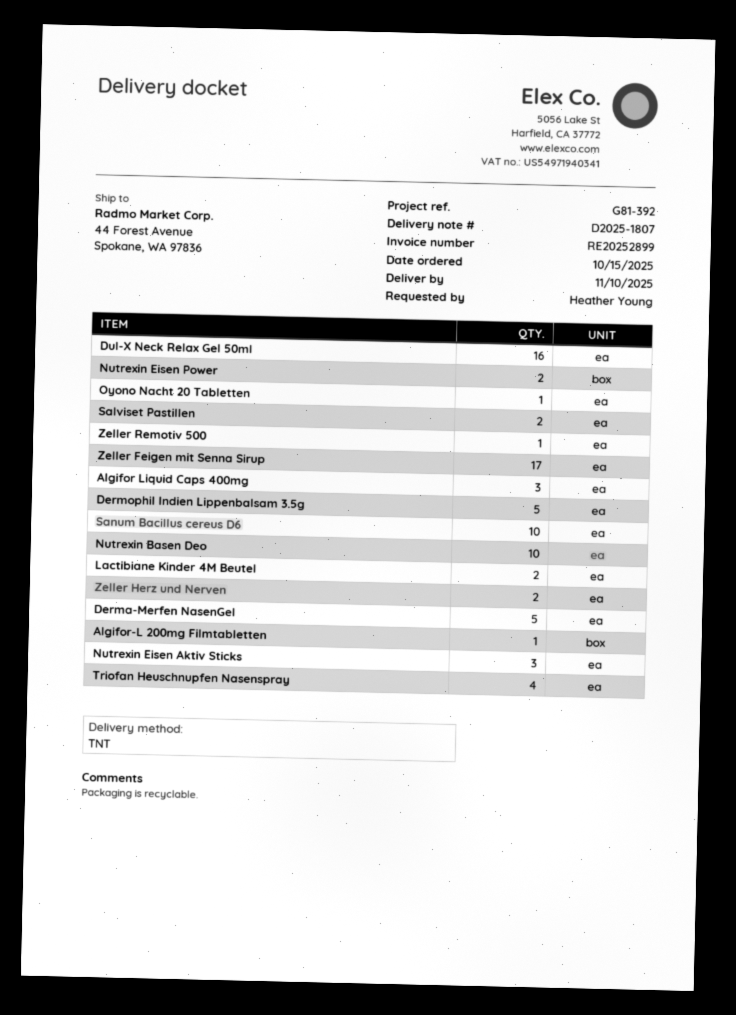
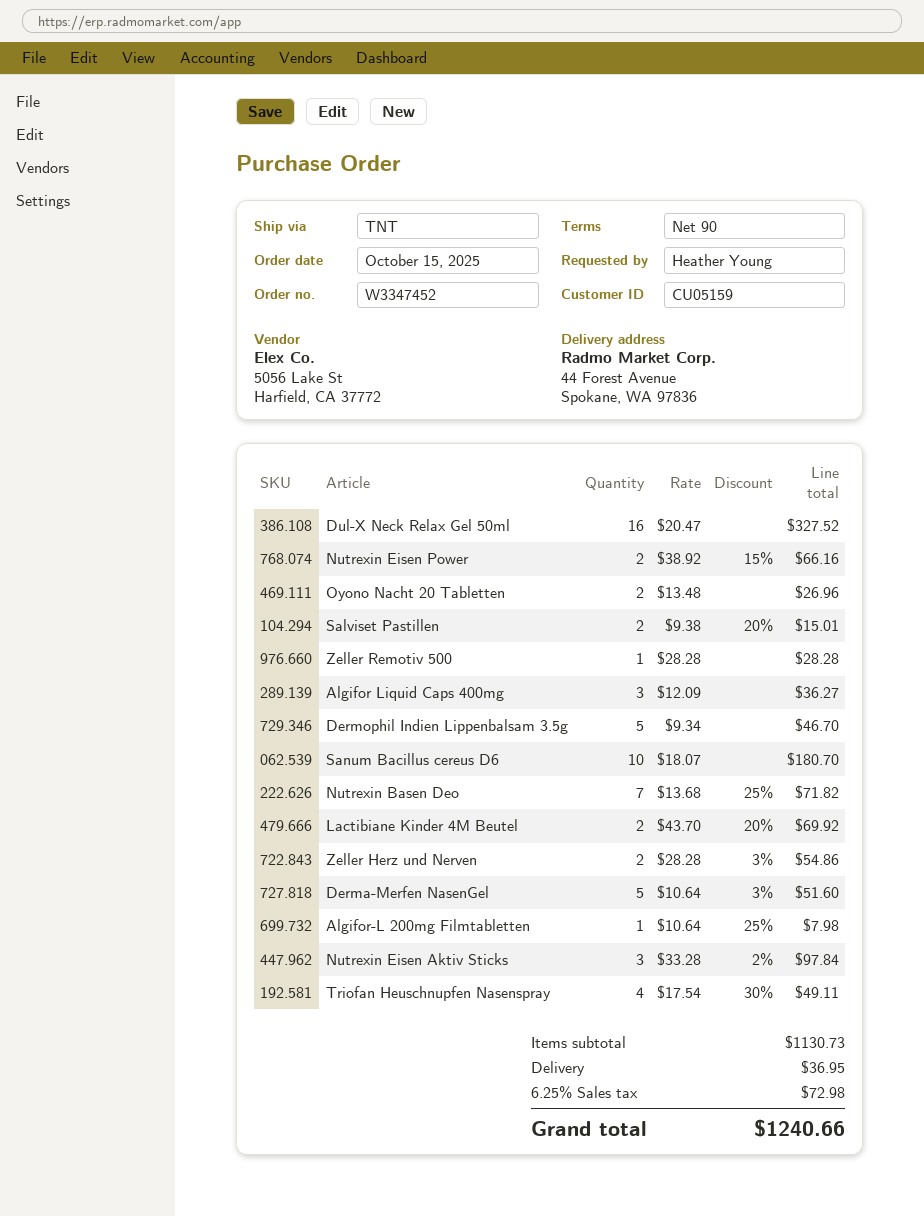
Oyono Nacht 20 Tabletten: 1 -> 2
Zeller Feigen mit Senna Sirup: 17 -> none
Nutrexin Basen Deo: 10 -> 7

